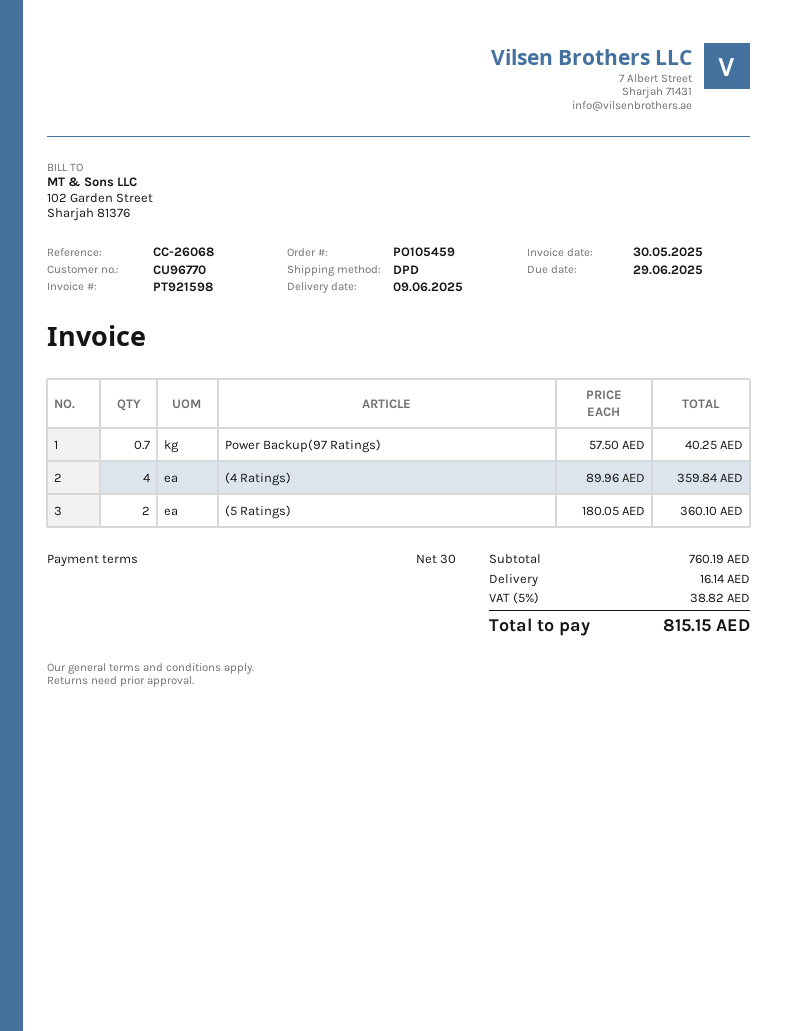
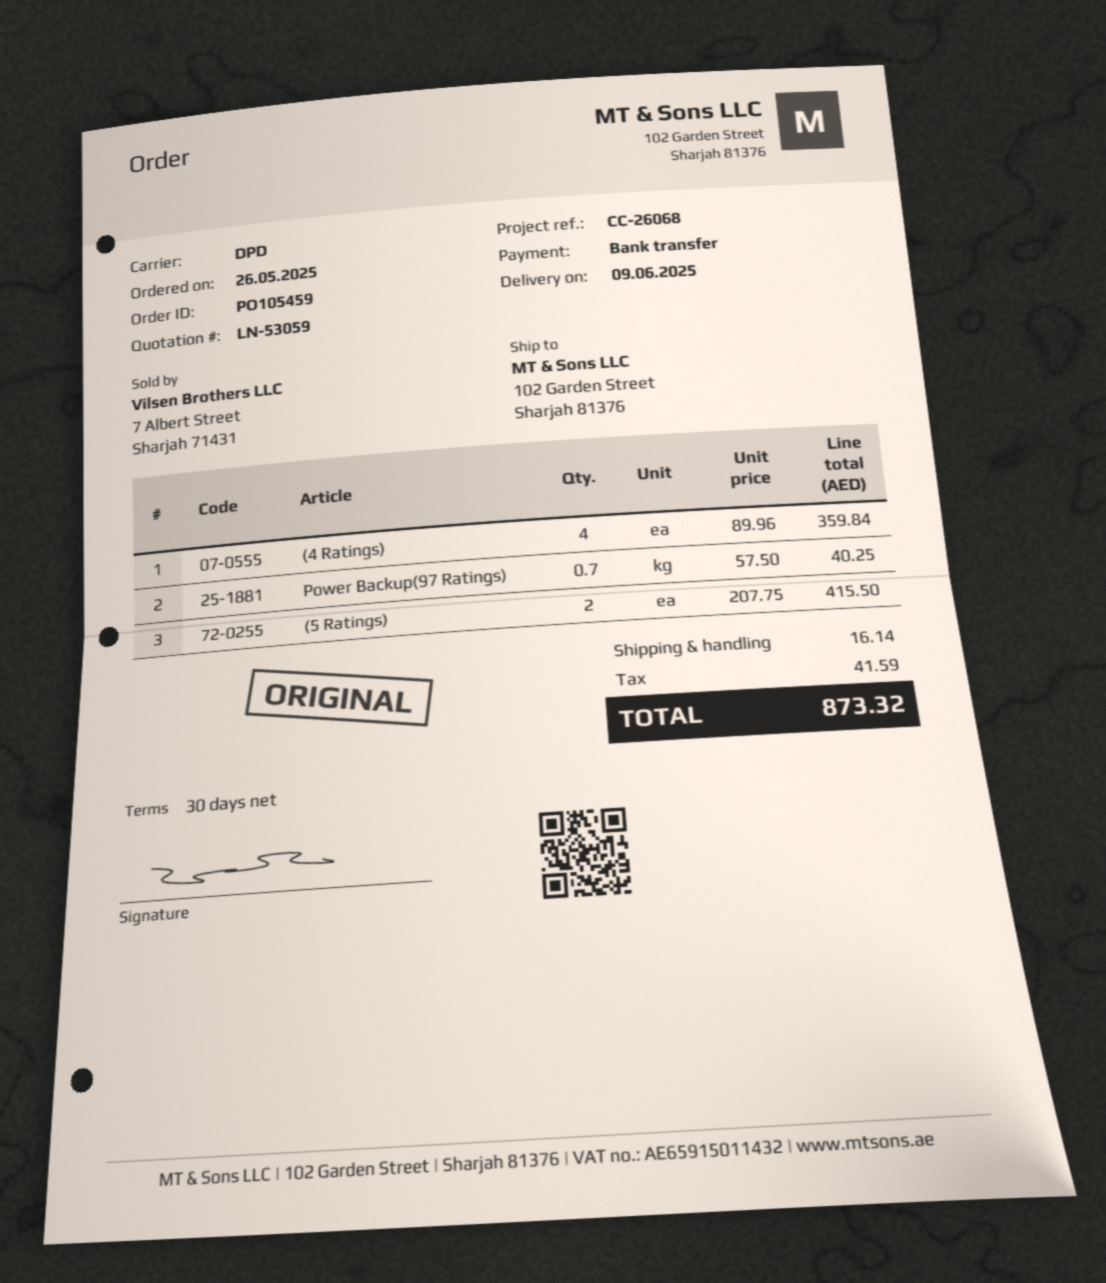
(5 Ratings): 2 x 180.05 = 360.10 -> 2 x 207.75 = 415.50
tax: 38.82 -> 41.59
total: 815.15 -> 873.32

